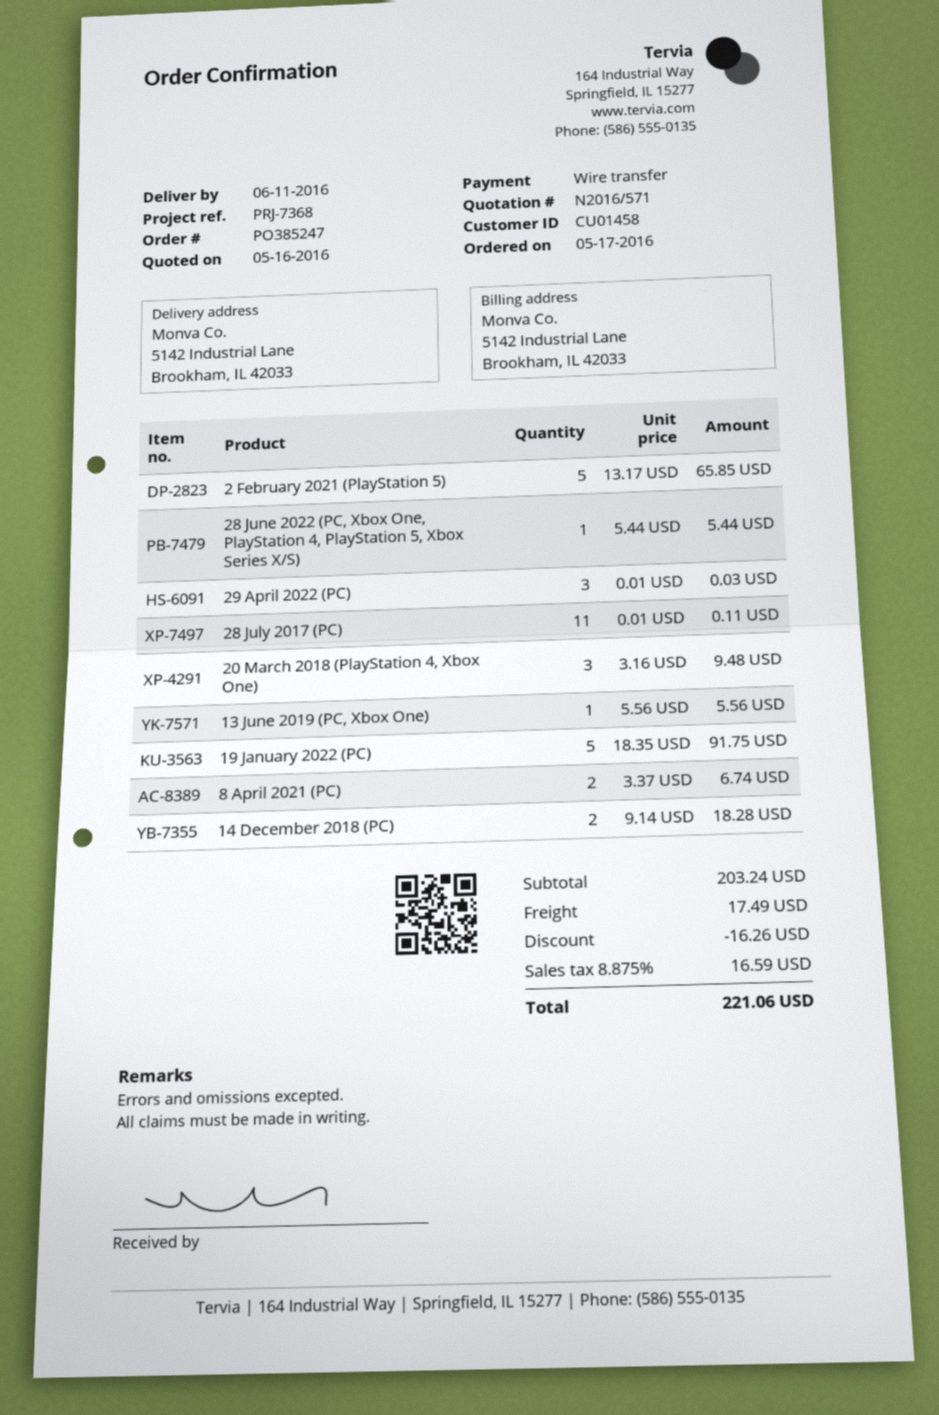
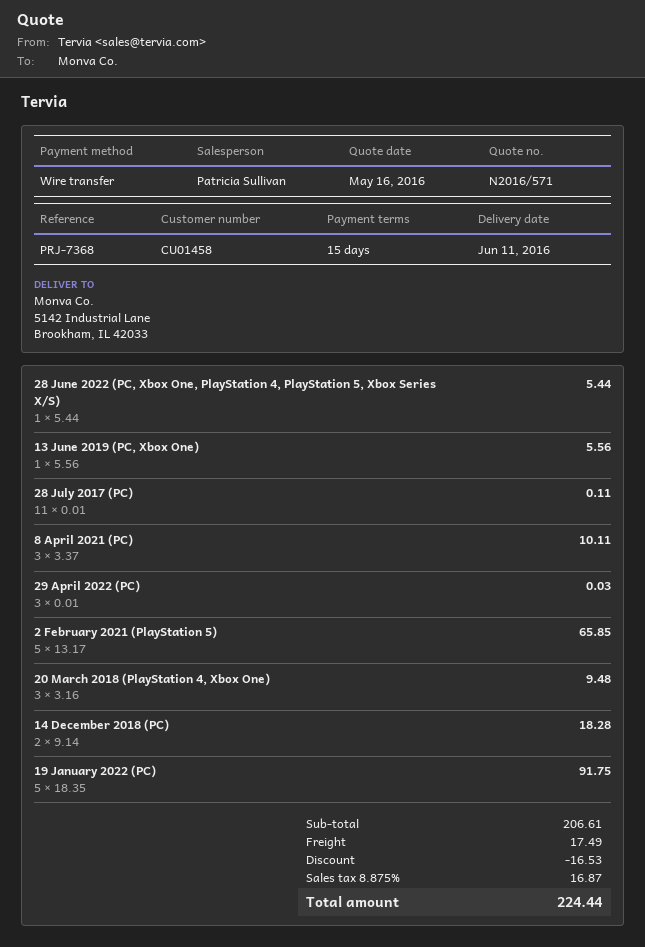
8 April 2021 (PC): 2 x 3.37 = 6.74 -> 3 x 3.37 = 10.11
subtotal: 203.24 -> 206.61
discount: 16.26 -> 16.53
tax: 8.875% = 16.59 -> 8.875% = 16.87
total: 221.06 -> 224.44

